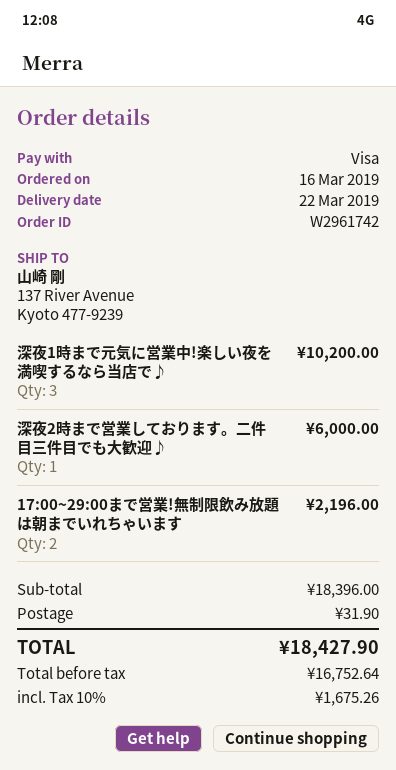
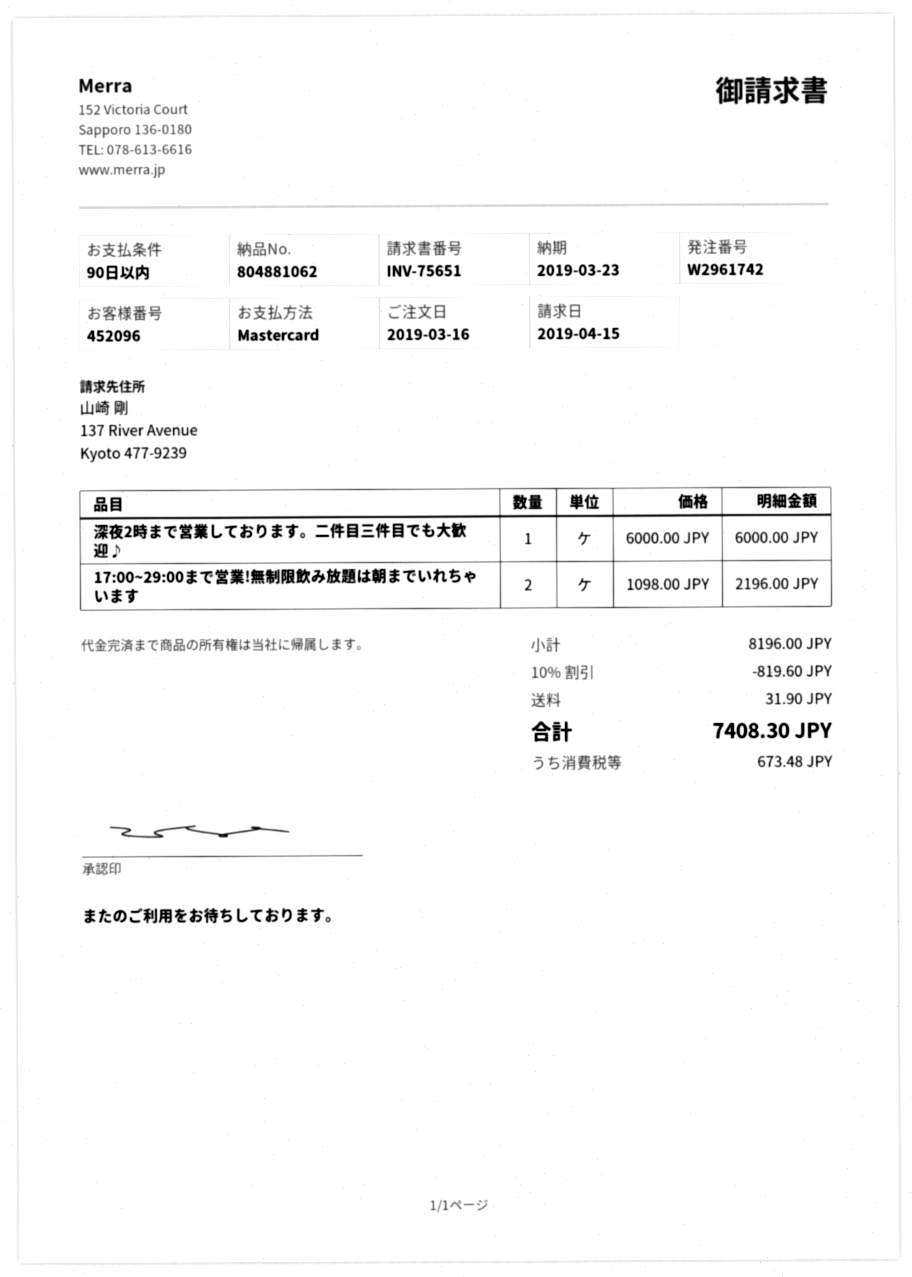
delivery date: 2019-03-22 -> 2019-03-23
payment method: Visa -> Mastercard
深夜1時まで元気に営業中!楽しい夜を満喫するなら当店で♪: 3 for 10200.00 -> none
subtotal: 18396.00 -> 8196.00
discount: none -> 10% = 819.60
tax: 1675.26 -> 673.48
total: 18427.90 -> 7408.30

